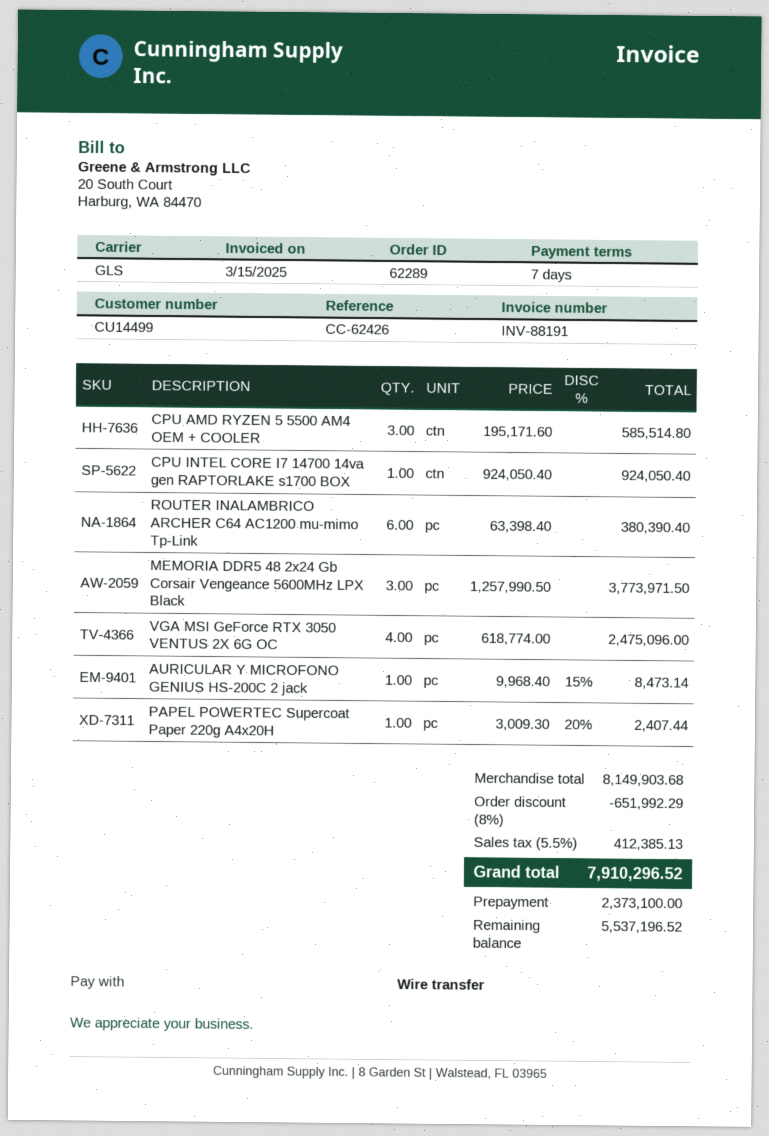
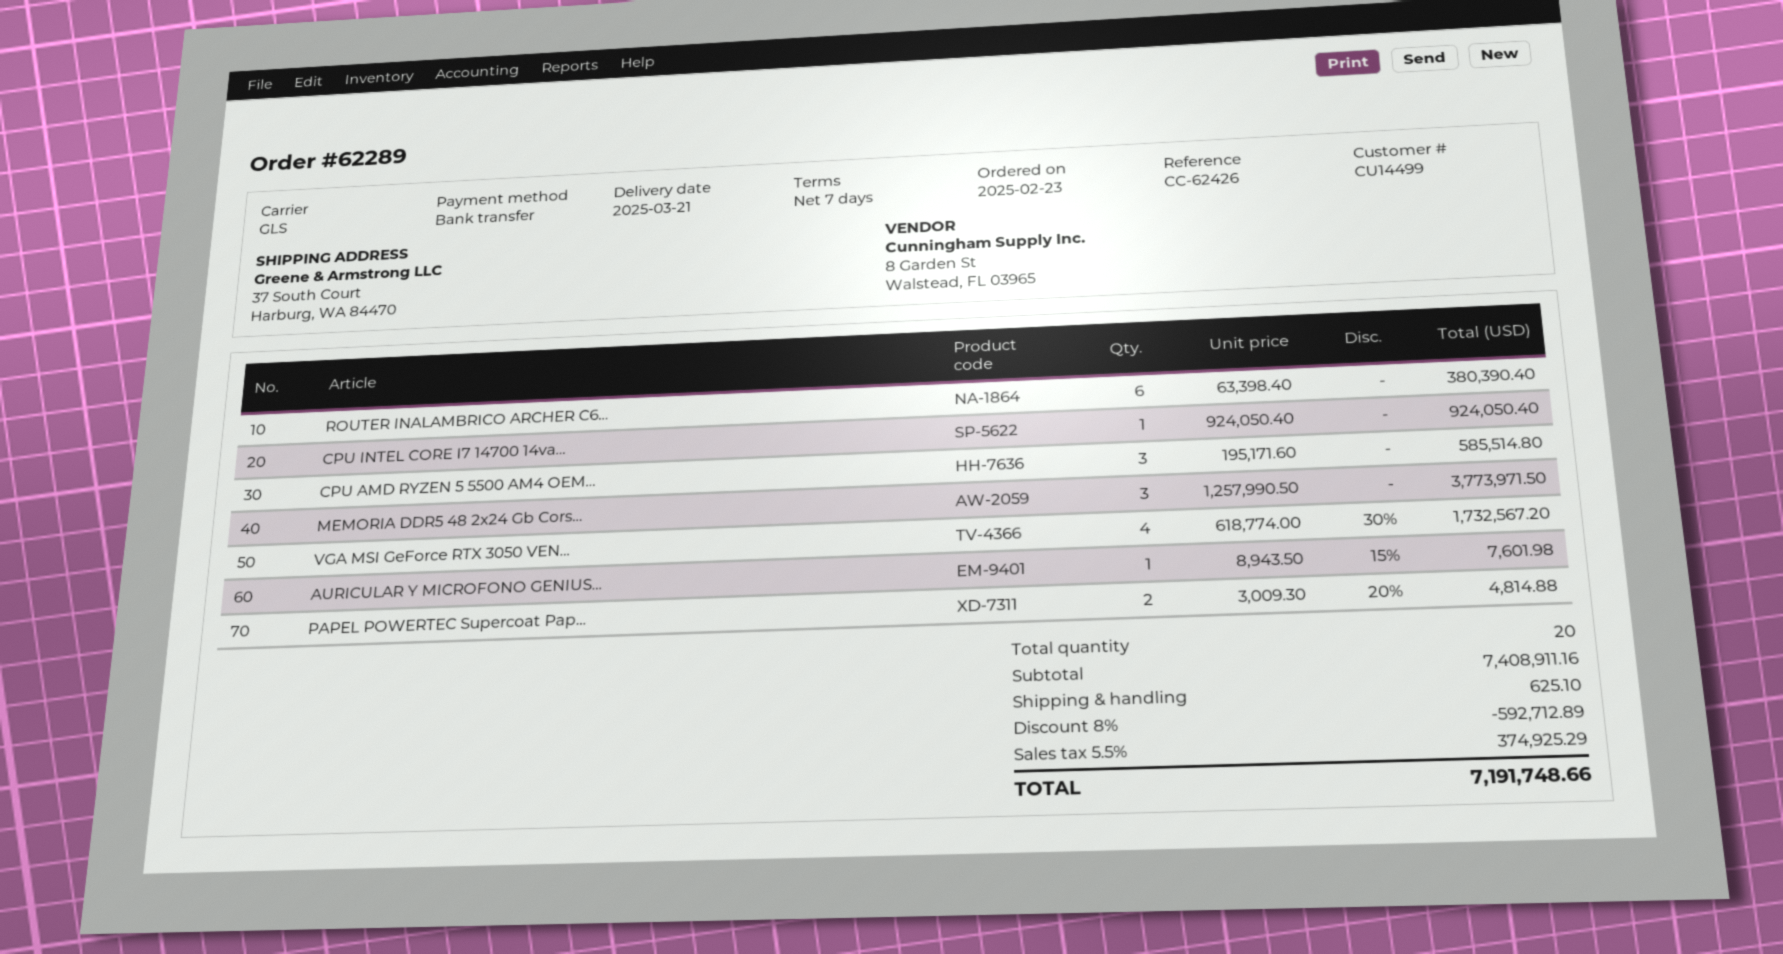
VGA MSI GeForce RTX 3050 VENTUS 2X 6G OC: 4 x 618774.00 = 2475096.00 -> 4 x 618774.00 - 30% = 1732567.20
AURICULAR Y MICROFONO GENIUS HS-200C 2 jack: 1 x 9968.40 - 15% = 8473.14 -> 1 x 8943.50 - 15% = 7601.98
PAPEL POWERTEC Supercoat Paper 220g A4x20H: 1 x 3009.30 - 20% = 2407.44 -> 2 x 3009.30 - 20% = 4814.88
subtotal: 8149903.68 -> 7408911.16
discount: 8% = 651992.29 -> 8% = 592712.89
shipping: none -> 625.10
tax: 5.5% = 412385.13 -> 5.5% = 374925.29
total: 7910296.52 -> 7191748.66

